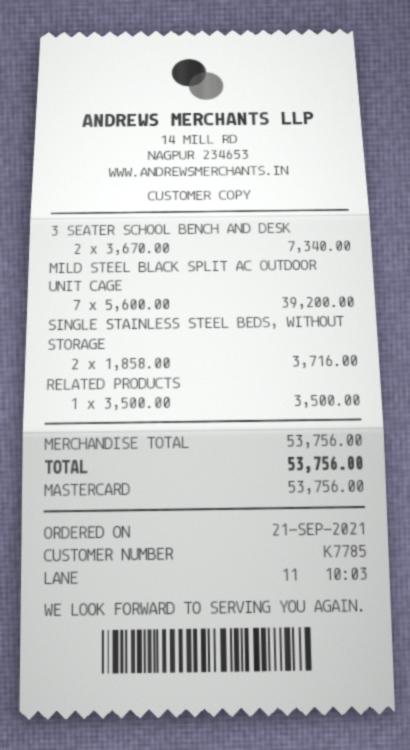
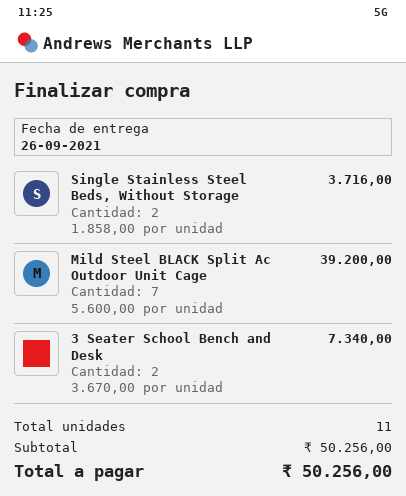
RELATED PRODUCTS: 1 x 3500.00 = 3500.00 -> none
subtotal: 53756.00 -> 50256.00
total: 53756.00 -> 50256.00

